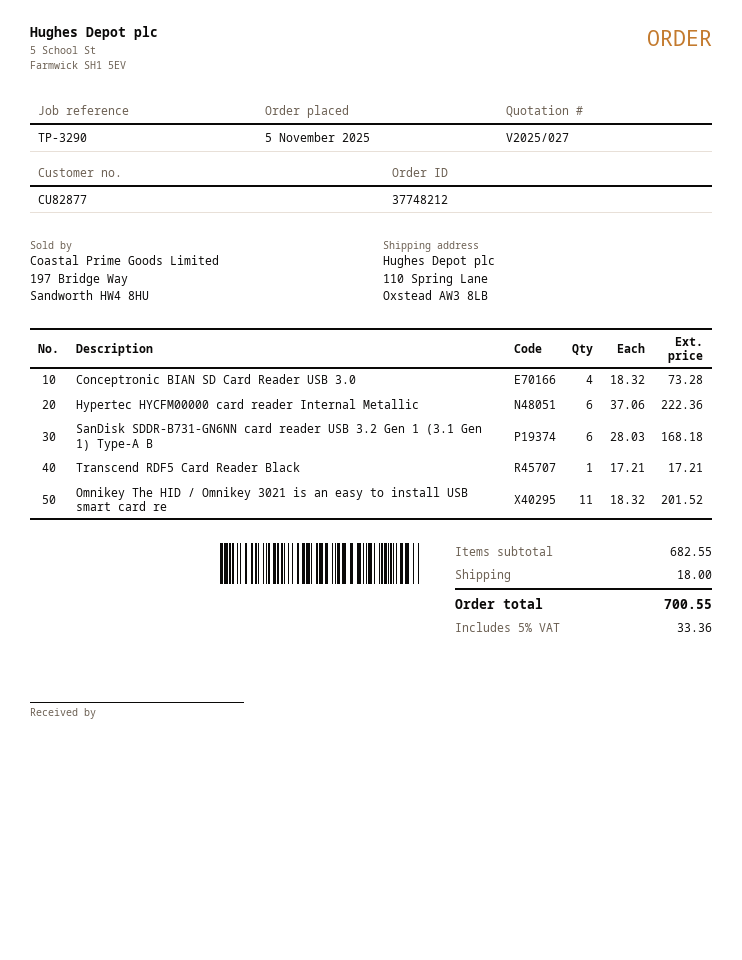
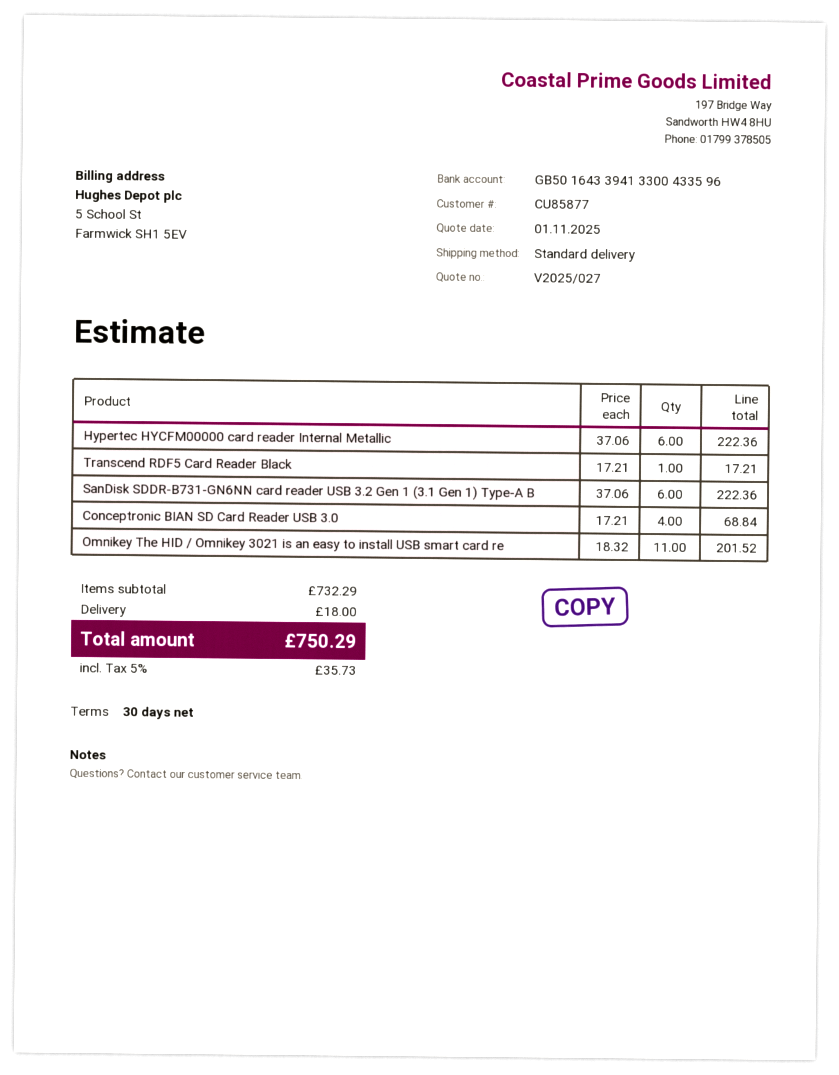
customer number: CU82877 -> CU85877
Conceptronic BIAN SD Card Reader USB 3.0: 4 x 18.32 = 73.28 -> 4 x 17.21 = 68.84
SanDisk SDDR-B731-GN6NN card reader USB 3.2 Gen 1 (3.1 Gen 1) Type-A B: 6 x 28.03 = 168.18 -> 6 x 37.06 = 222.36
subtotal: 682.55 -> 732.29
tax: 5% = 33.36 -> 5% = 35.73
total: 700.55 -> 750.29

